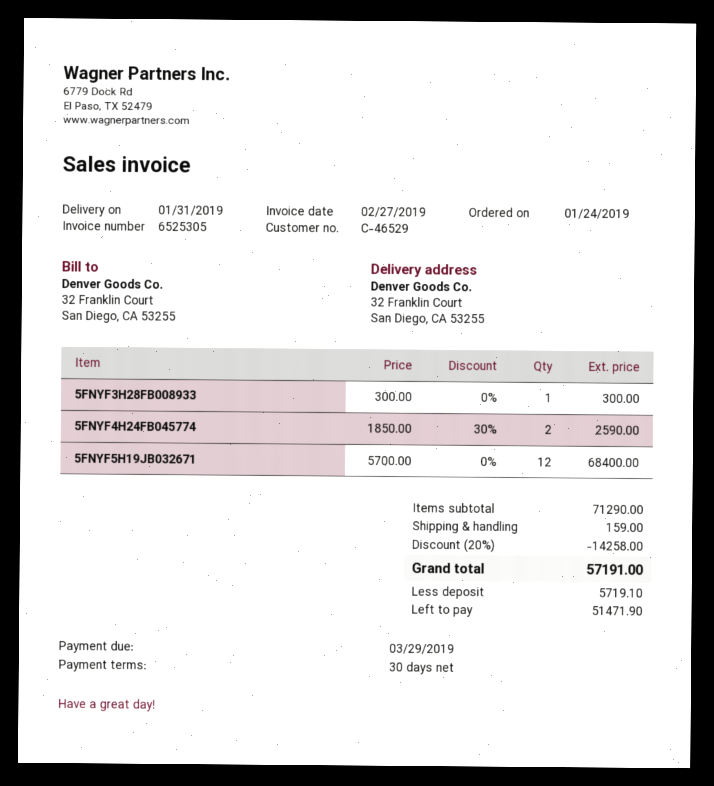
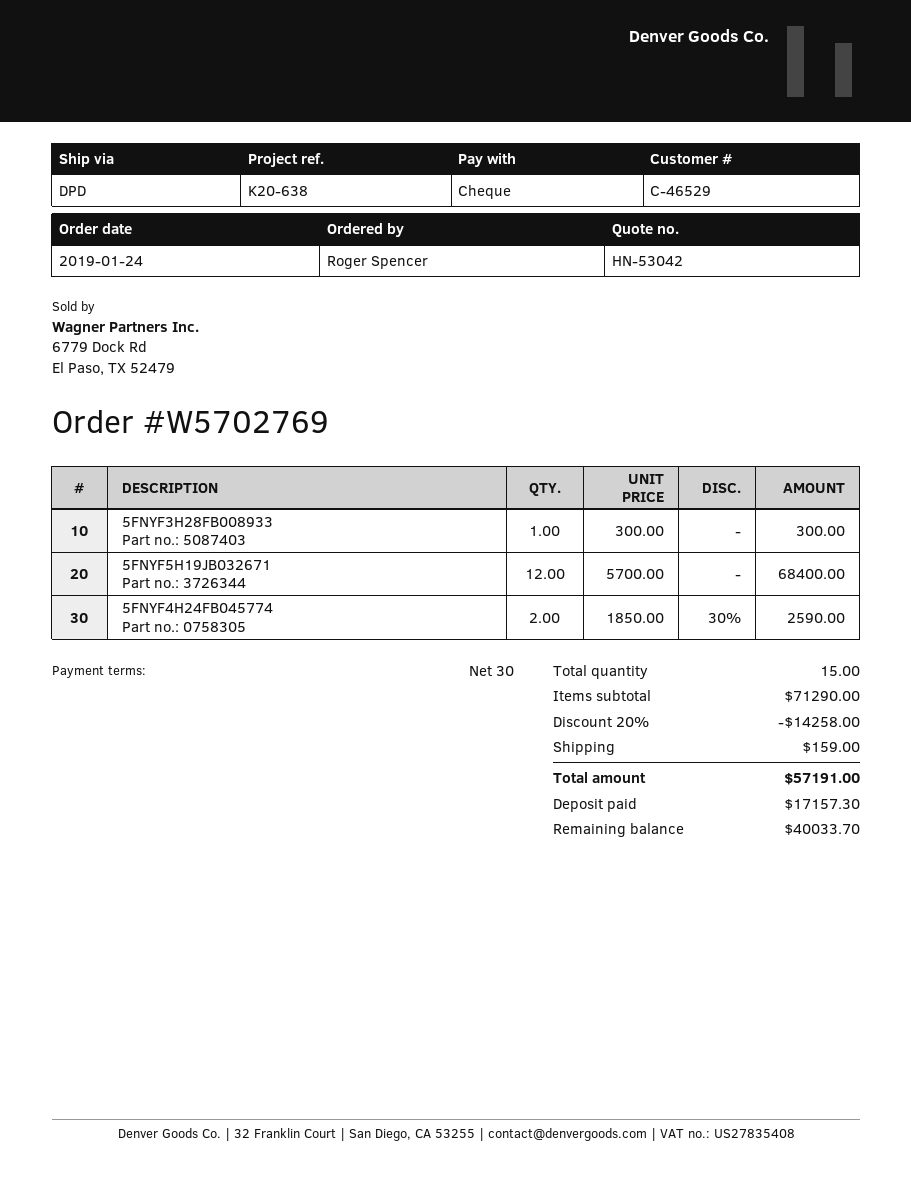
deposit: 5719.10 -> 17157.30
balance: 51471.90 -> 40033.70

